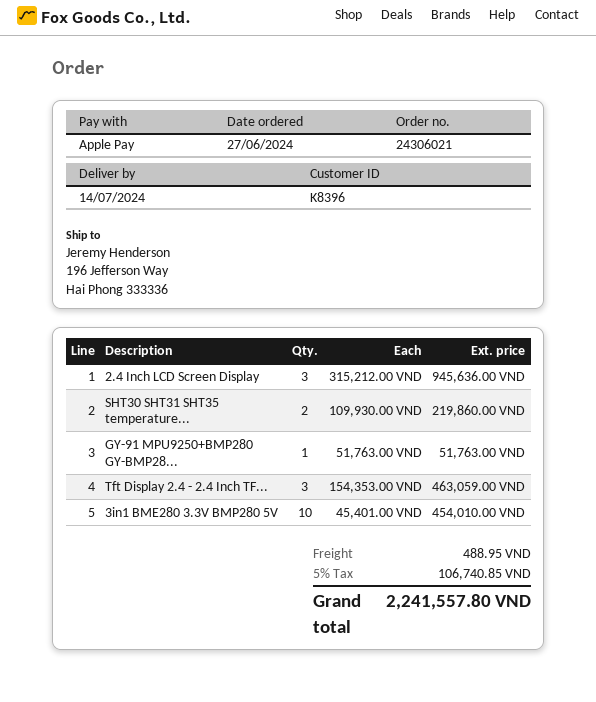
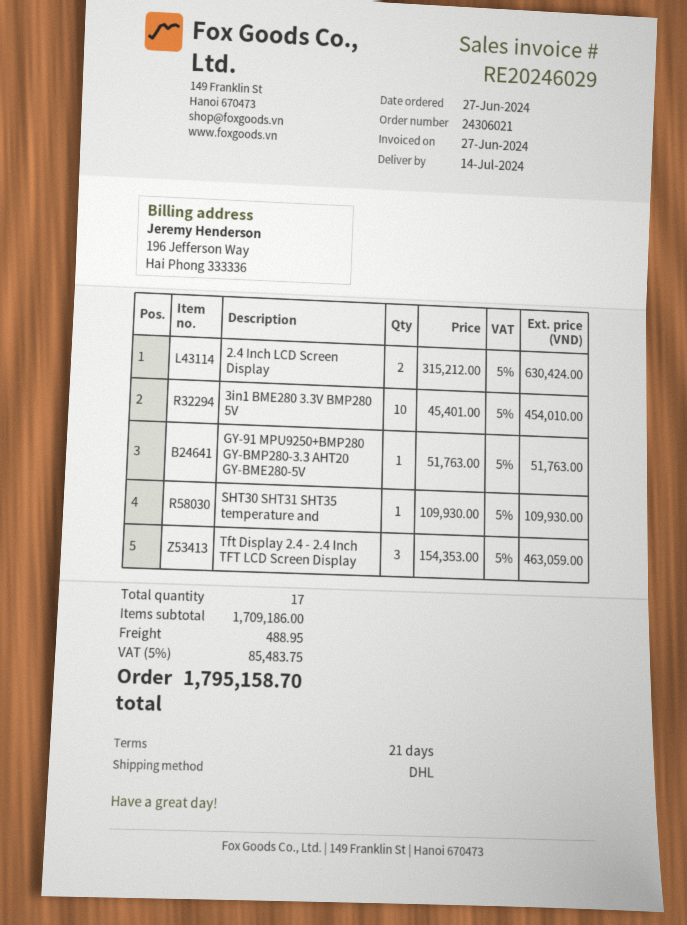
2.4 Inch LCD Screen Display: 3 x 315212.00 = 945636.00 -> 2 x 315212.00 = 630424.00
SHT30 SHT31 SHT35 temperature...: 2 x 109930.00 = 219860.00 -> 1 x 109930.00 = 109930.00
tax: 5% = 106740.85 -> 5% = 85483.75
total: 2241557.80 -> 1795158.70

